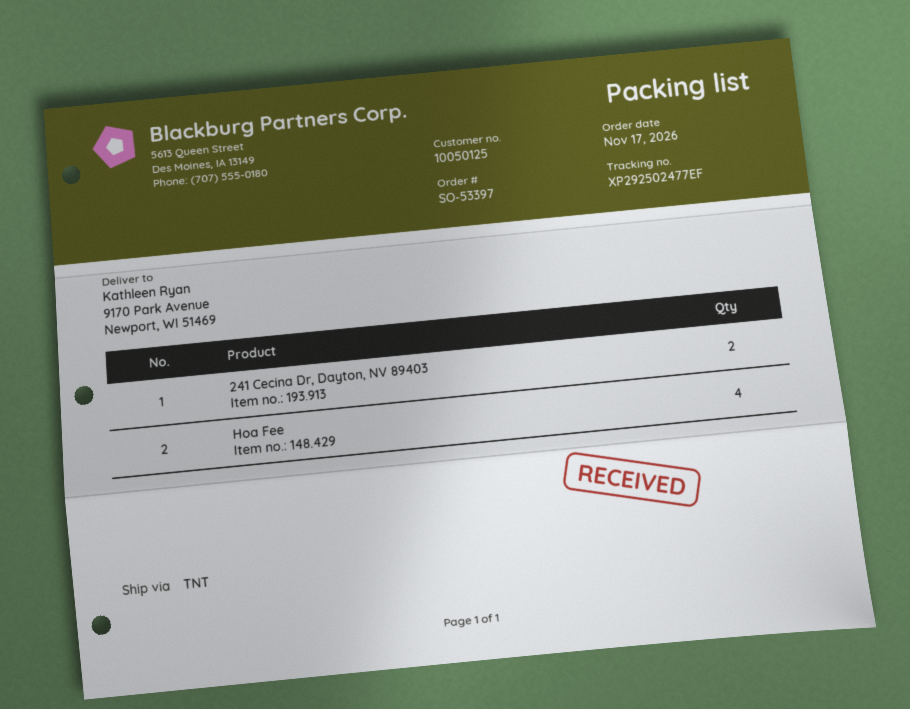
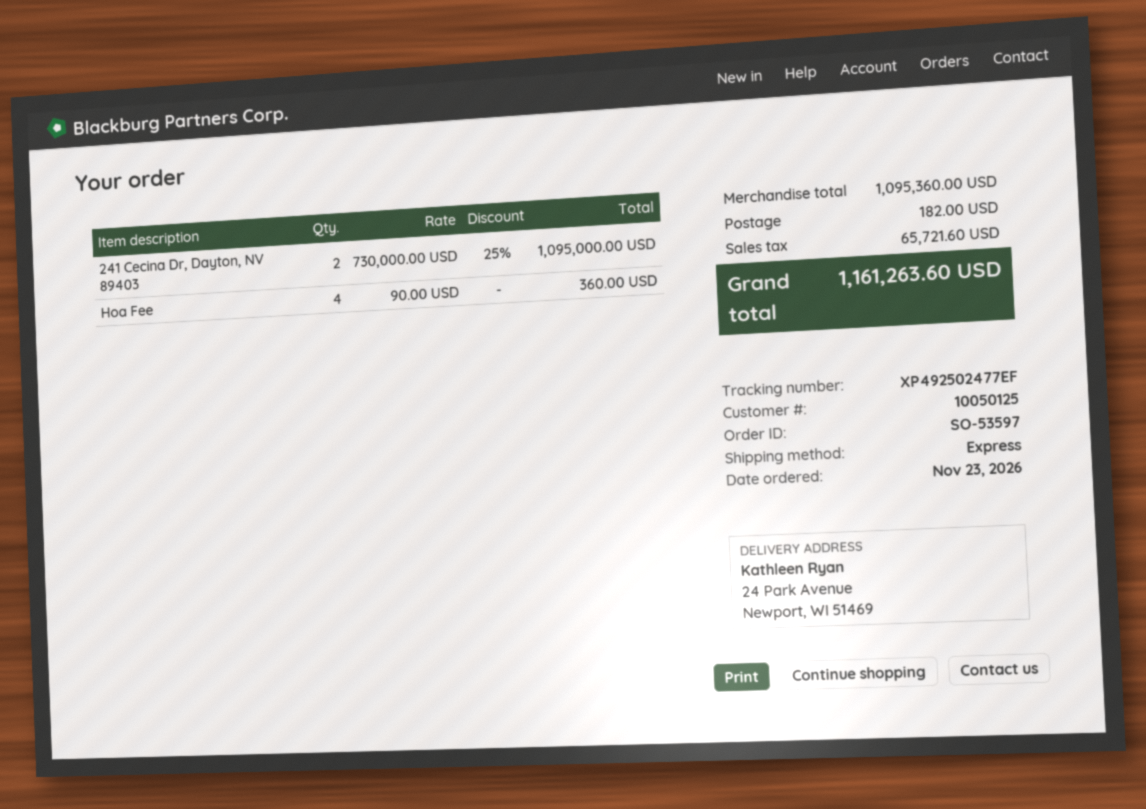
order number: SO-53397 -> SO-53597
order date: 2026-11-17 -> 2026-11-23
shipping method: TNT -> express
tracking number: XP292502477EF -> XP492502477EF
ship to: 9170 Park Avenue, Newport, WI 51469 -> 24 Park Avenue, Newport, WI 51469

